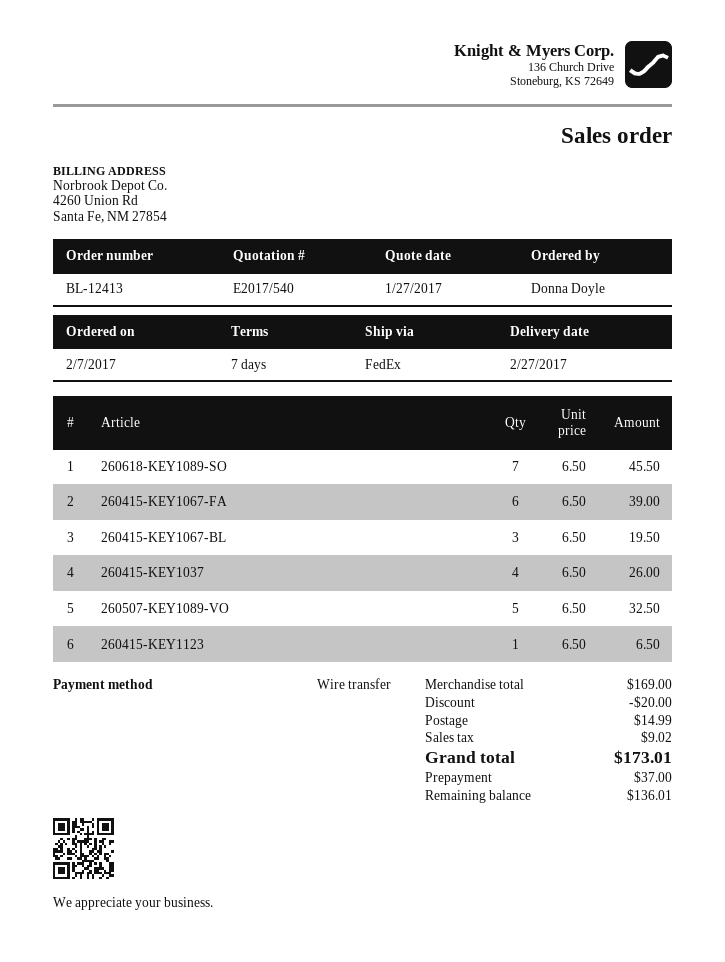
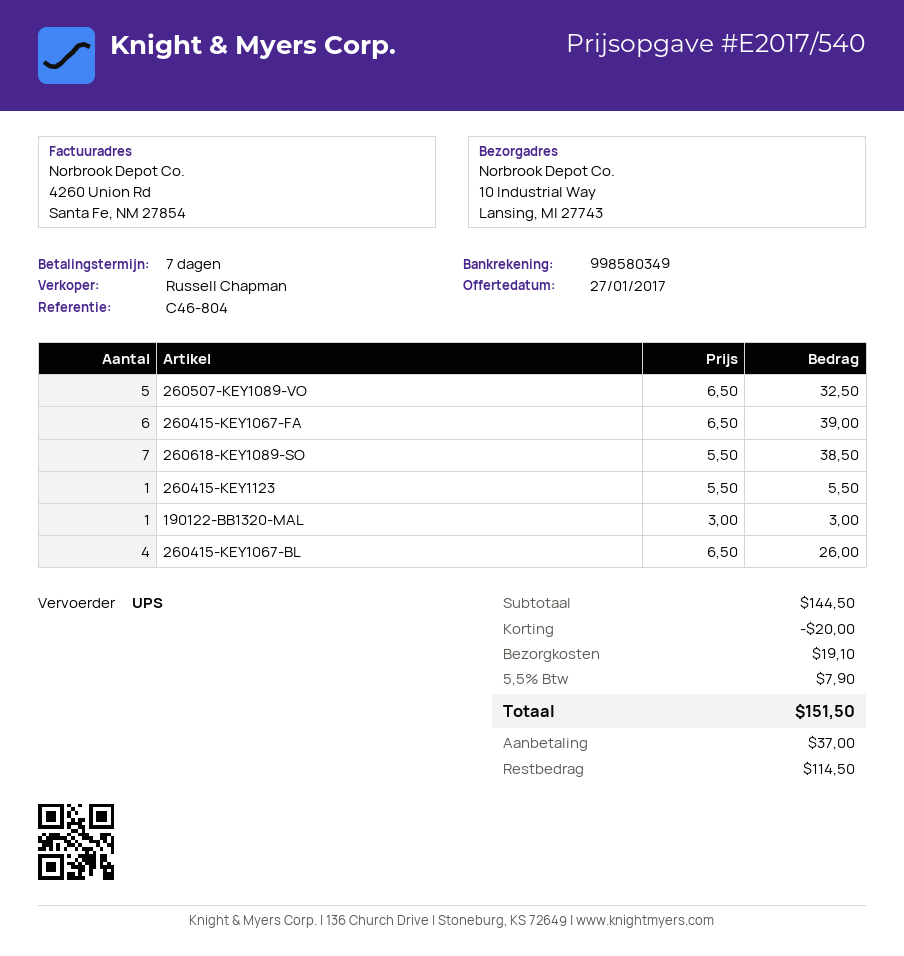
shipping method: FedEx -> UPS
260618-KEY1089-SO: 7 x 6.50 = 45.50 -> 7 x 5.50 = 38.50
260415-KEY1067-BL: 3 x 6.50 = 19.50 -> 4 x 6.50 = 26.00
260415-KEY1037: 4 x 6.50 = 26.00 -> none
260415-KEY1123: 1 x 6.50 = 6.50 -> 1 x 5.50 = 5.50
190122-BB1320-MAL: none -> 1 x 3.00 = 3.00
subtotal: 169.00 -> 144.50
shipping: 14.99 -> 19.10
tax: 9.02 -> 7.90
total: 173.01 -> 151.50
balance: 136.01 -> 114.50

